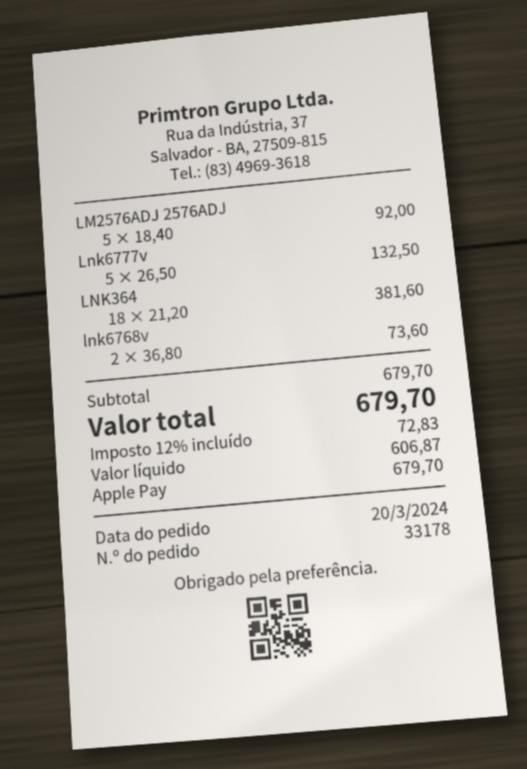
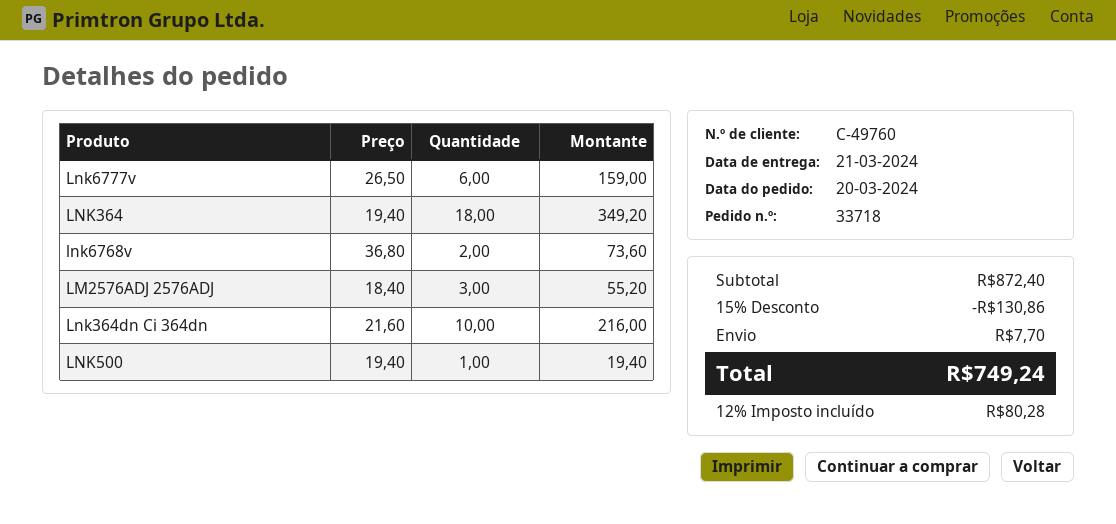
order number: 33178 -> 33718
LM2576ADJ 2576ADJ: 5 x 18.40 = 92.00 -> 3 x 18.40 = 55.20
Lnk6777v: 5 x 26.50 = 132.50 -> 6 x 26.50 = 159.00
LNK364: 18 x 21.20 = 381.60 -> 18 x 19.40 = 349.20
Lnk364dn Ci 364dn: none -> 10 x 21.60 = 216.00
LNK500: none -> 1 x 19.40 = 19.40
subtotal: 679.70 -> 872.40
discount: none -> 15% = 130.86
shipping: none -> 7.70
tax: 12% = 72.83 -> 12% = 80.28
total: 679.70 -> 749.24

